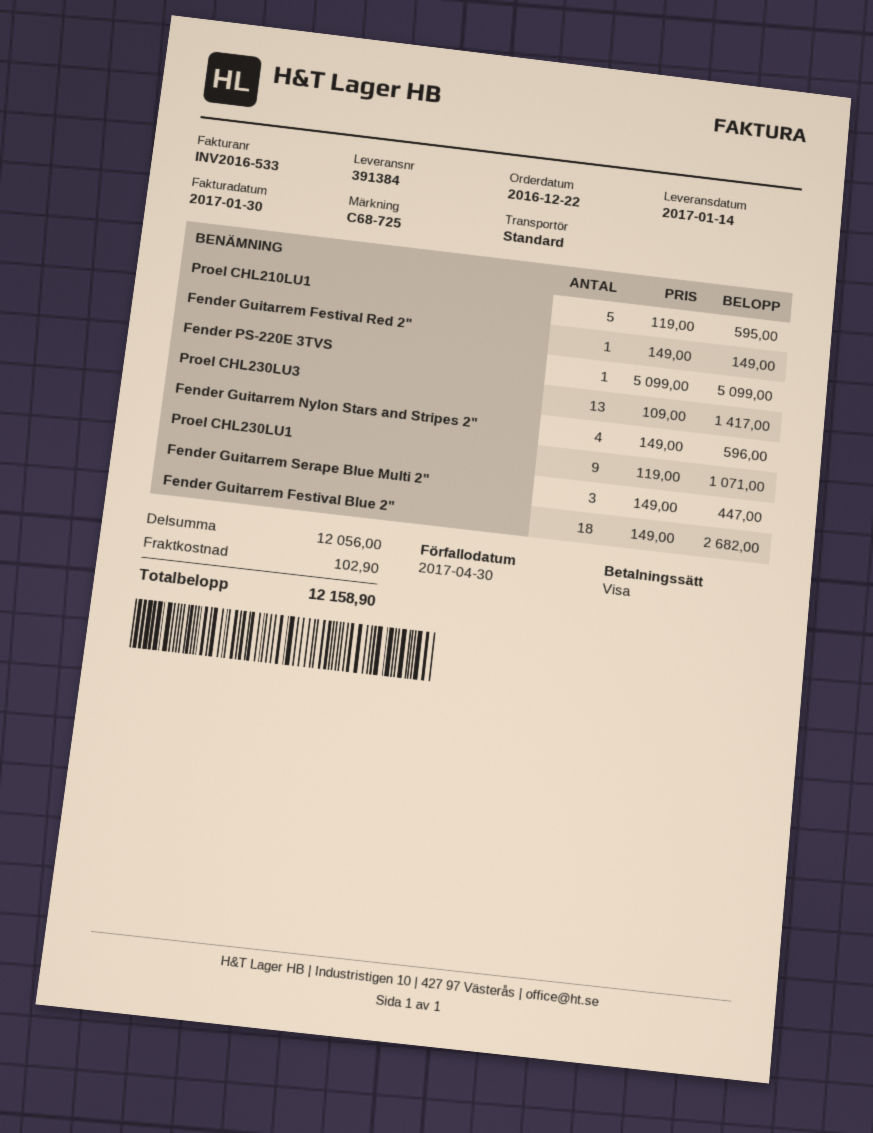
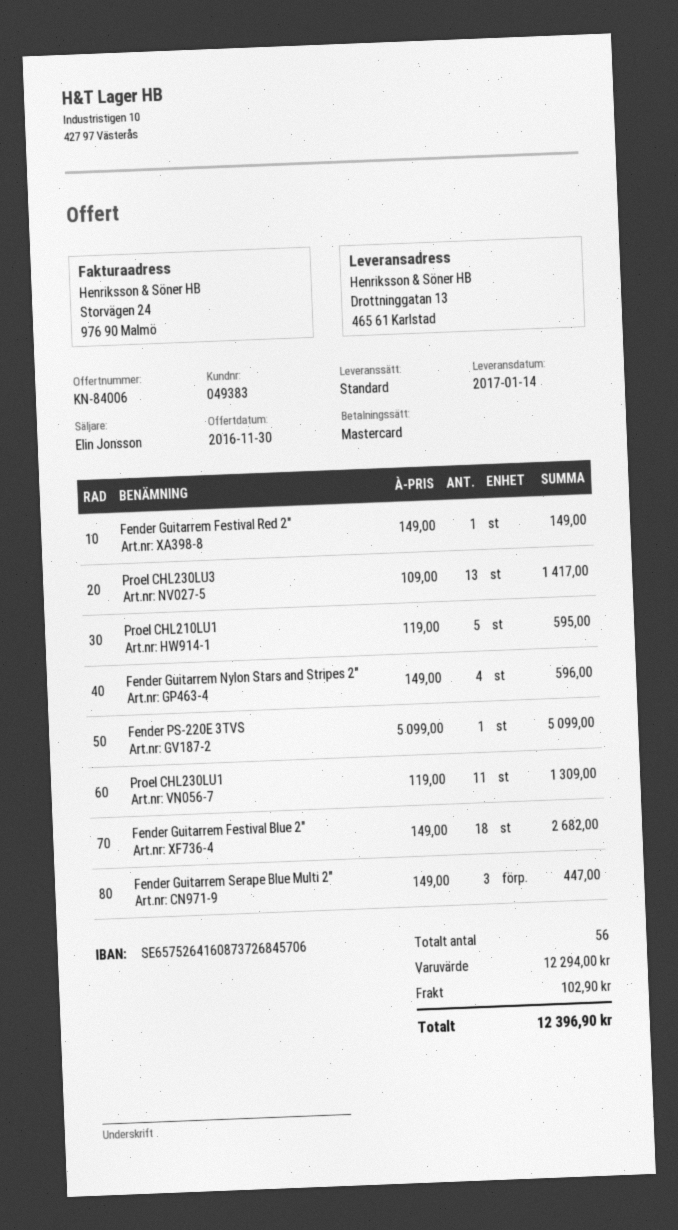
payment method: Visa -> Mastercard
Proel CHL230LU1: 9 x 119.00 = 1071.00 -> 11 x 119.00 = 1309.00
subtotal: 12056.00 -> 12294.00
total: 12158.90 -> 12396.90

